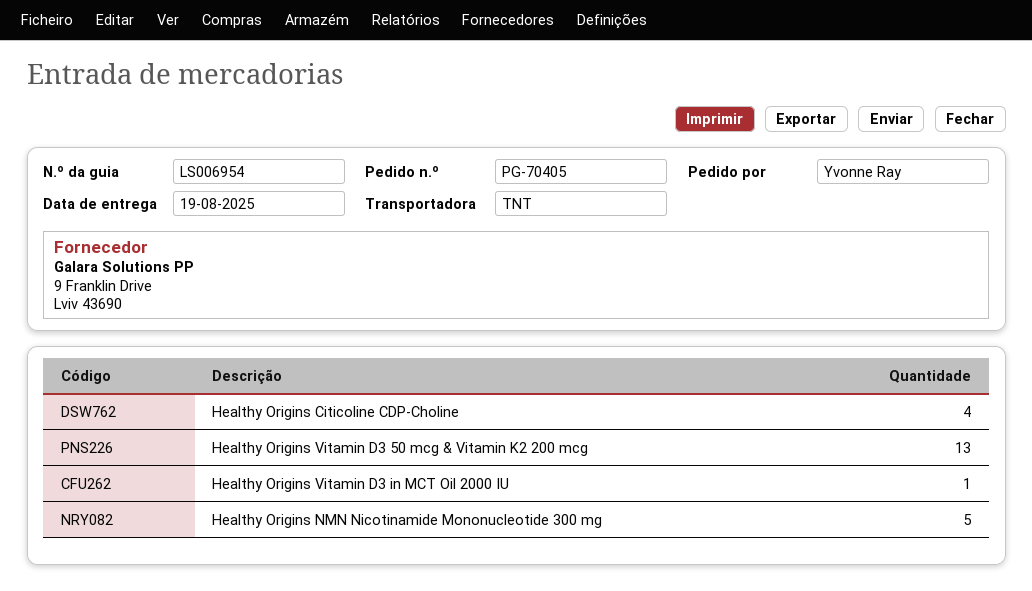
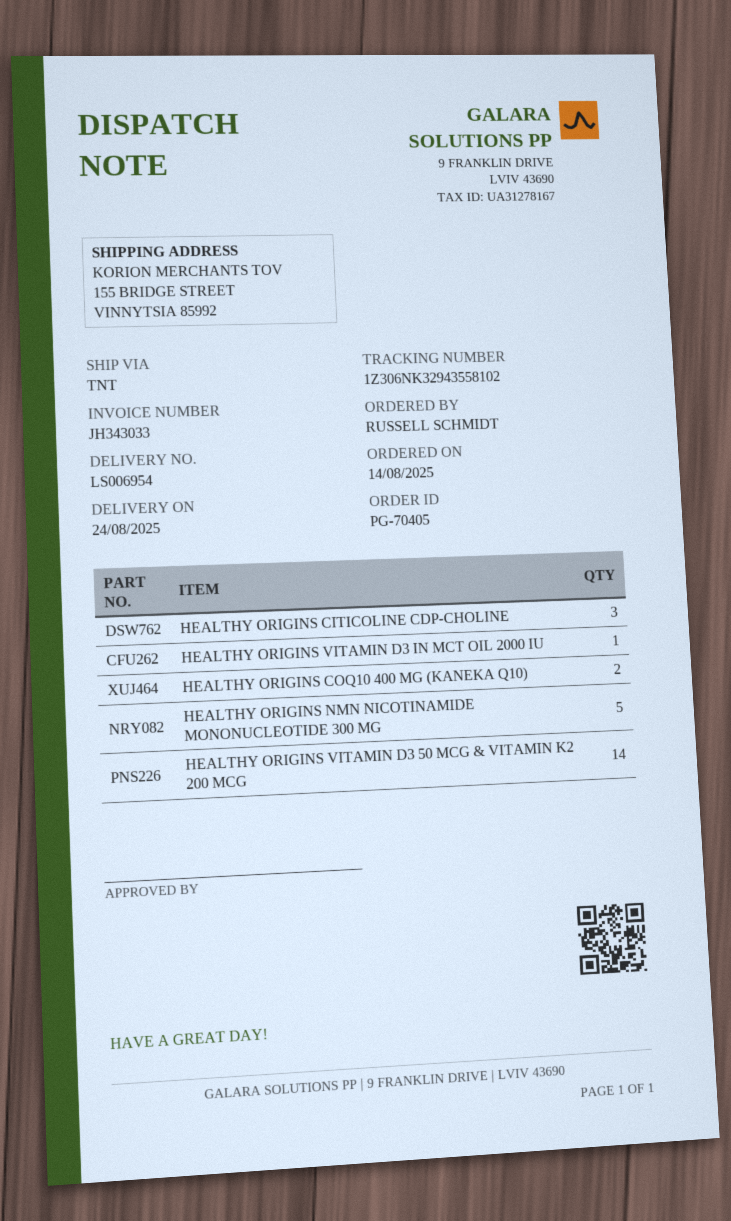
delivery date: 2025-08-19 -> 2025-08-24
ordered by: Yvonne Ray -> RUSSELL SCHMIDT
Healthy Origins Citicoline CDP-Choline: 4 -> 3
Healthy Origins Vitamin D3 50 mcg & Vitamin K2 200 mcg: 13 -> 14
HEALTHY ORIGINS COQ10 400 MG (KANEKA Q10): none -> 2

